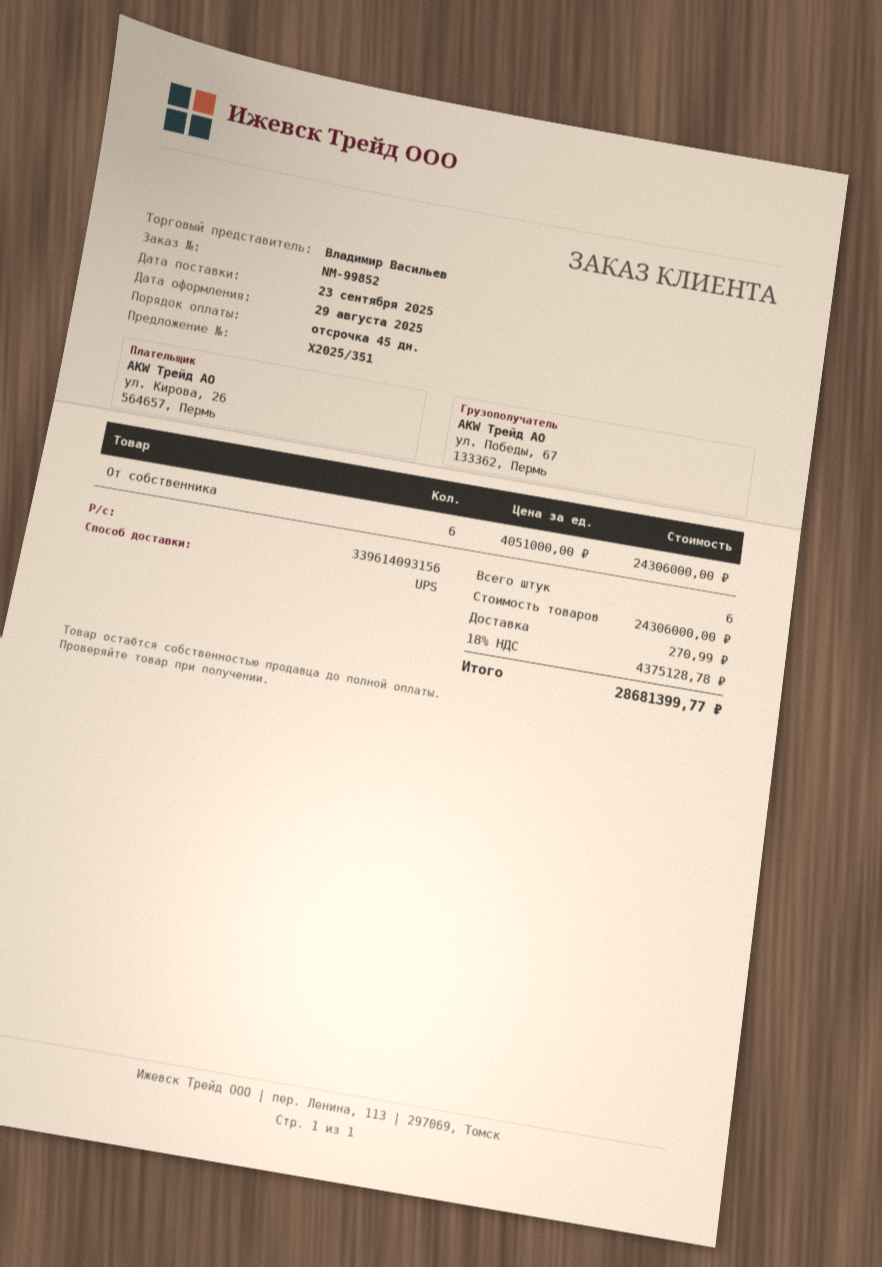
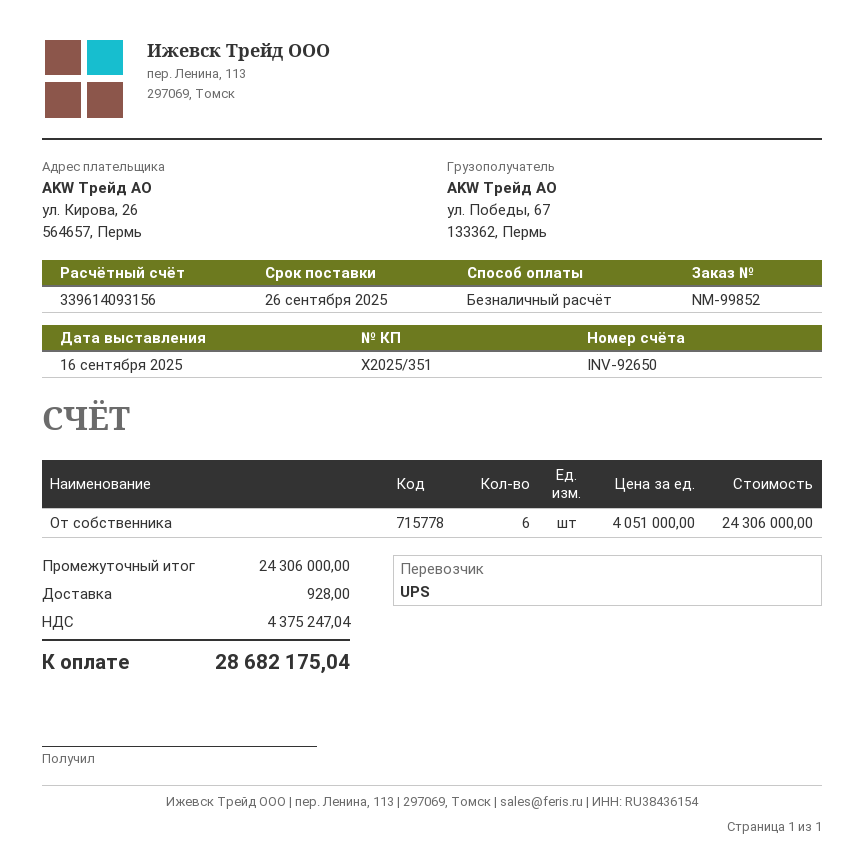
delivery date: 2025-09-23 -> 2025-09-26
shipping: 270.99 -> 928.00
tax: 4375128.78 -> 4375247.04
total: 28681399.77 -> 28682175.04

